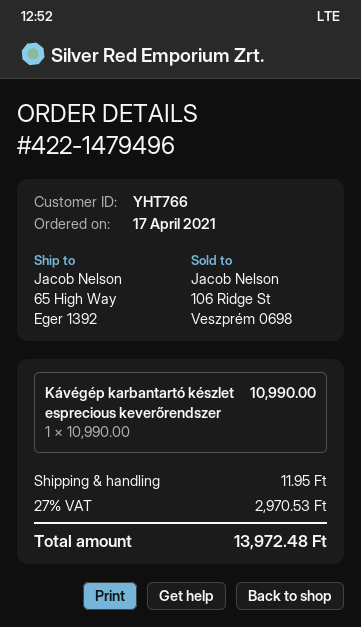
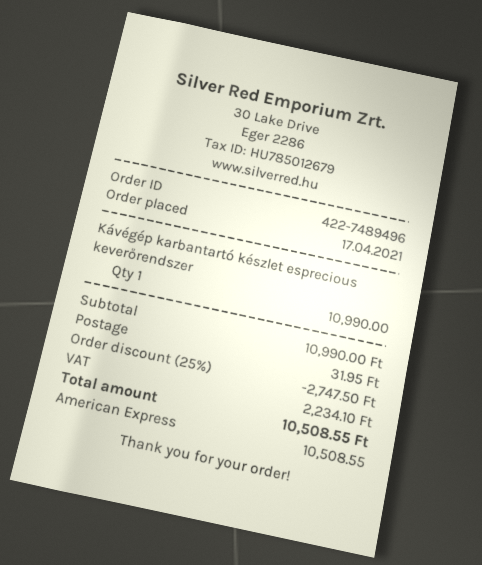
order number: 422-1479496 -> 422-7489496
discount: none -> 25% = 2747.50
shipping: 11.95 -> 31.95
tax: 2970.53 -> 2234.10
total: 13972.48 -> 10508.55

